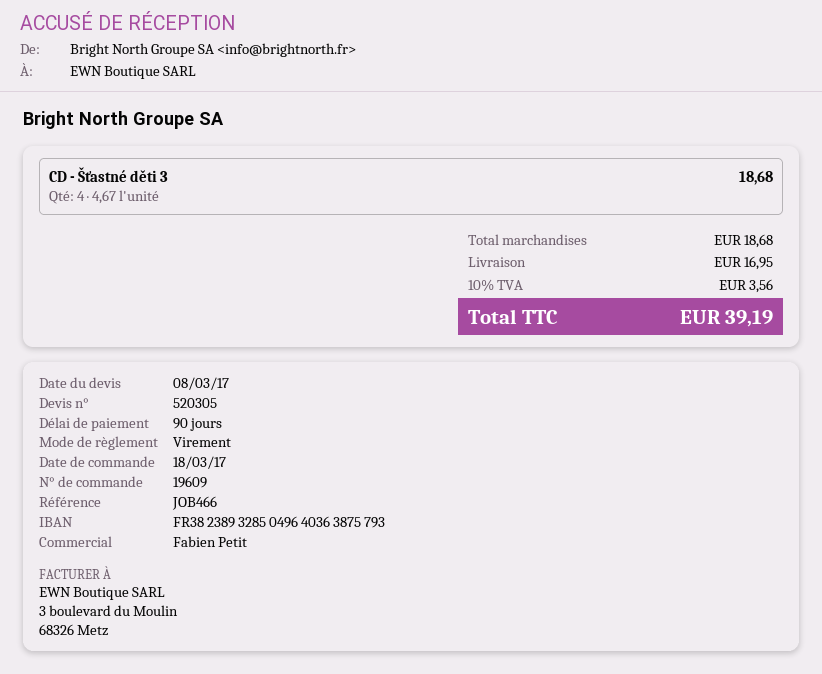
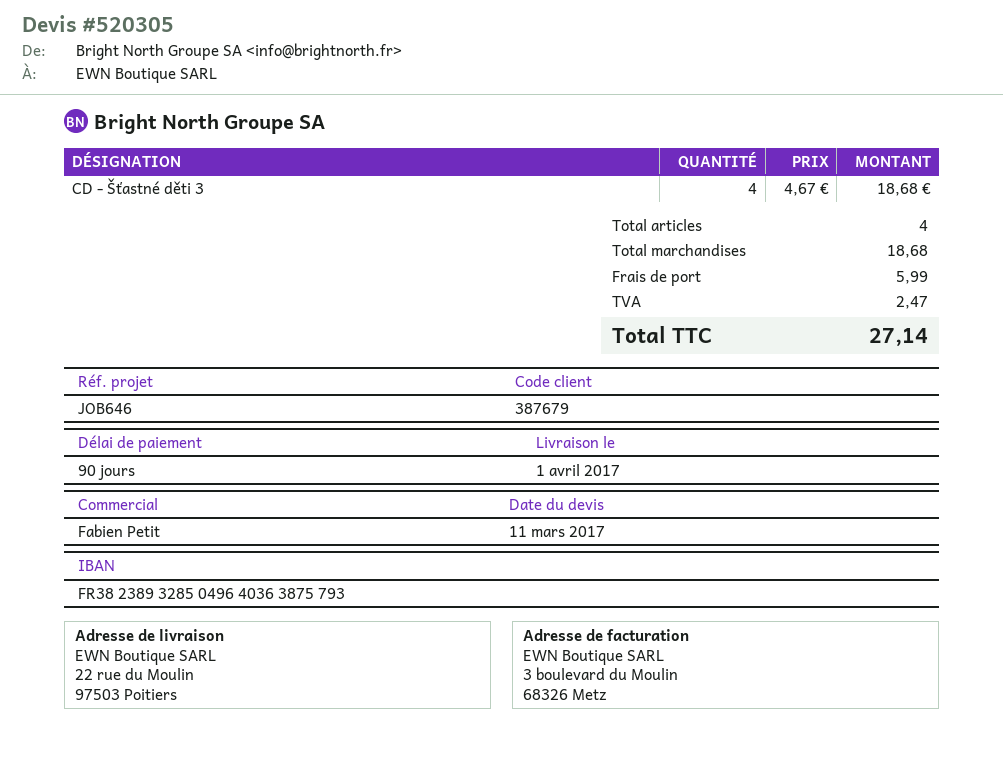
quote date: 2017-03-08 -> 2017-03-11
reference: JOB466 -> JOB646
shipping: 16.95 -> 5.99
tax: 3.56 -> 2.47
total: 39.19 -> 27.14

